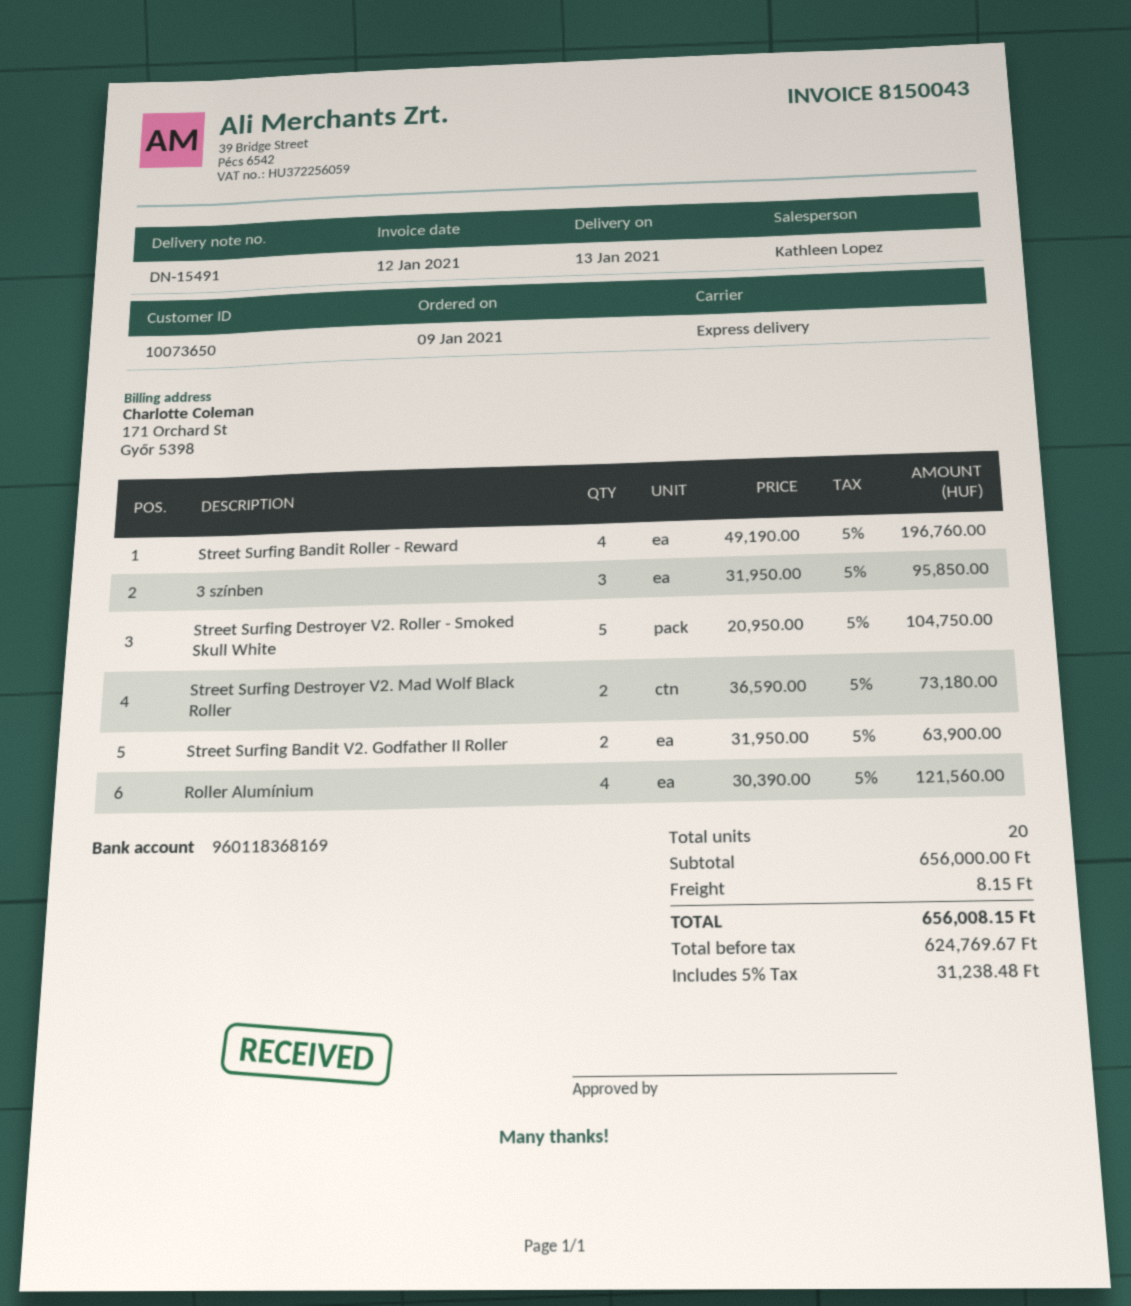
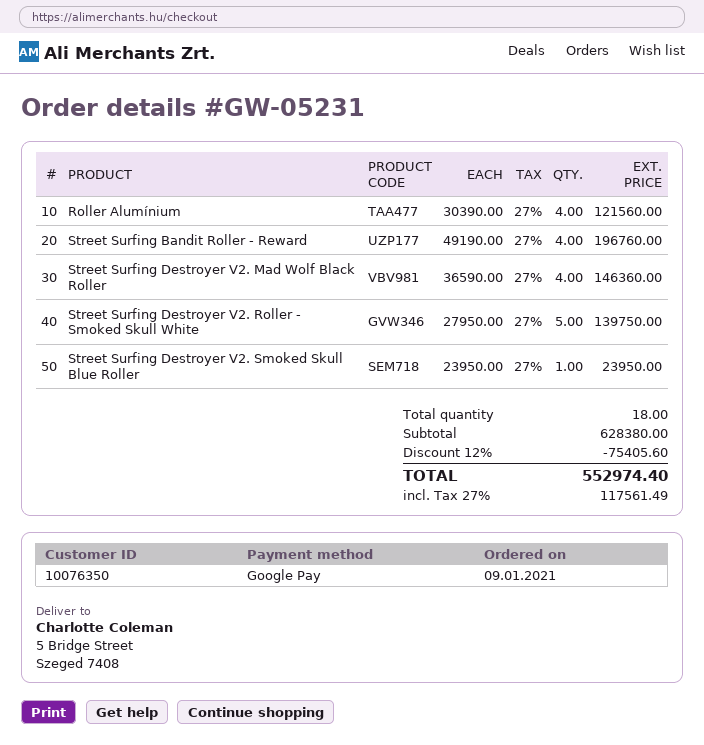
customer number: 10073650 -> 10076350
3 színben: 3 x 31950.00 = 95850.00 -> none
Street Surfing Destroyer V2. Roller - Smoked Skull White: 5 x 20950.00 = 104750.00 -> 5 x 27950.00 = 139750.00
Street Surfing Destroyer V2. Mad Wolf Black Roller: 2 x 36590.00 = 73180.00 -> 4 x 36590.00 = 146360.00
Street Surfing Bandit V2. Godfather II Roller: 2 x 31950.00 = 63900.00 -> none
Street Surfing Destroyer V2. Smoked Skull Blue Roller: none -> 1 x 23950.00 = 23950.00
total quantity: 20 -> 18
subtotal: 656000.00 -> 628380.00
discount: none -> 12% = 75405.60
shipping: 8.15 -> none
tax: 5% = 31238.48 -> 27% = 117561.49
total: 656008.15 -> 552974.40

